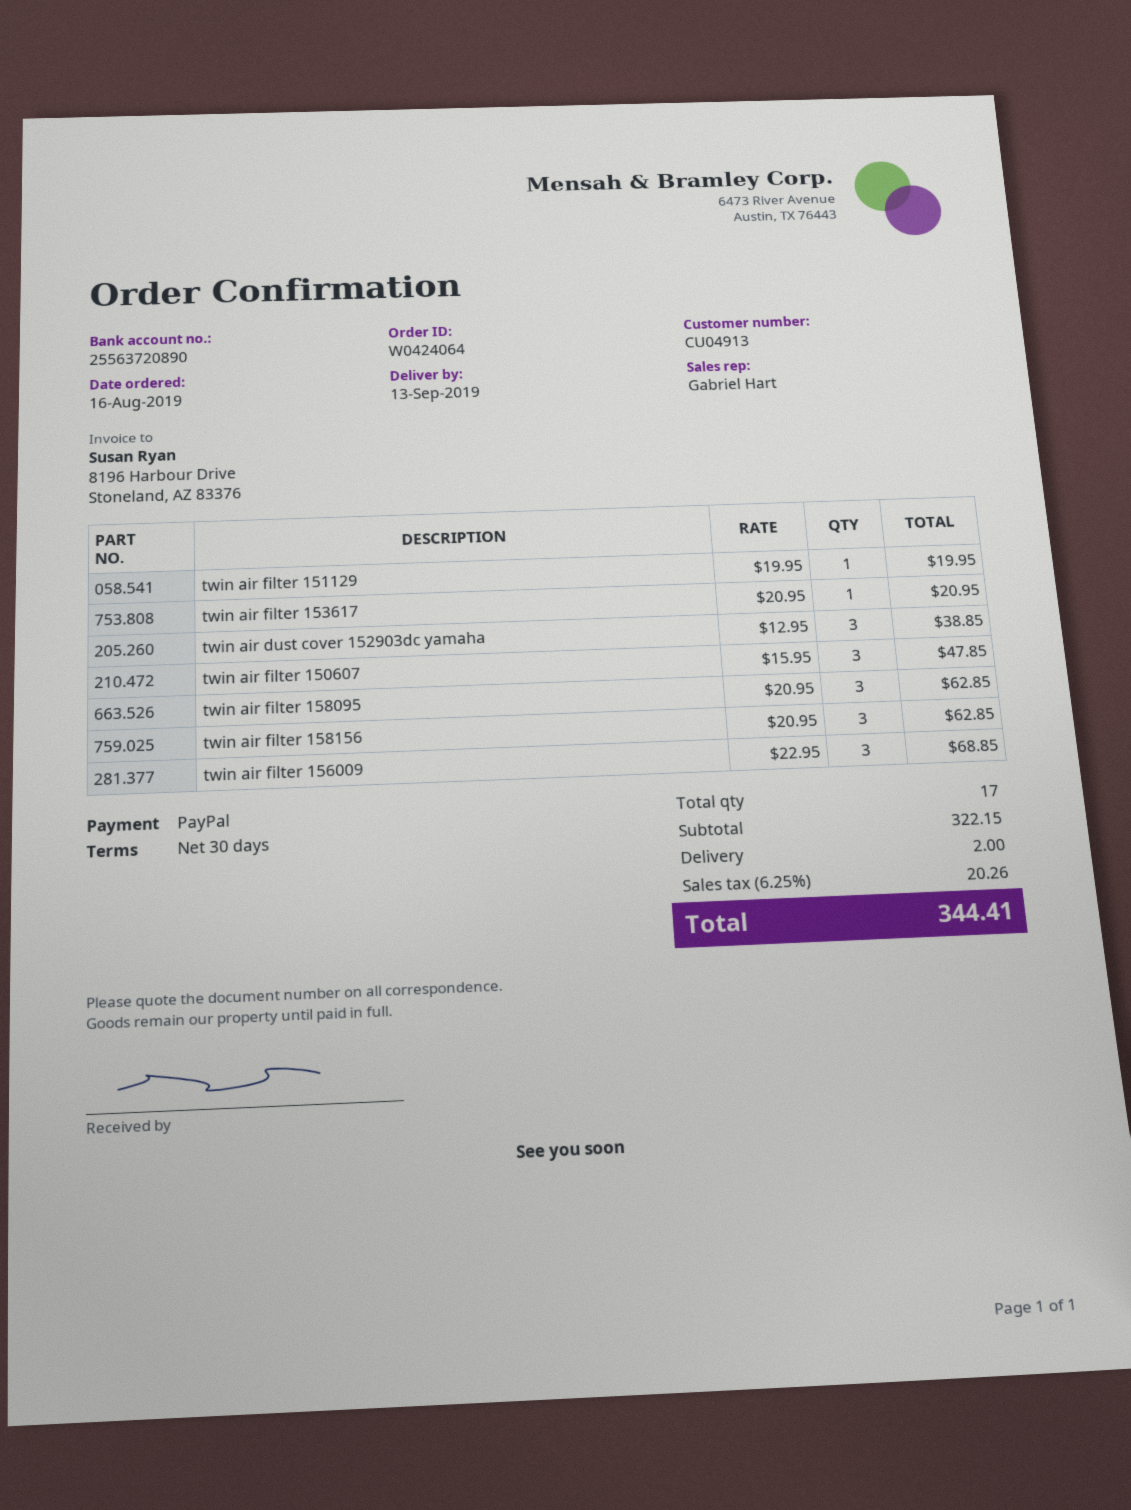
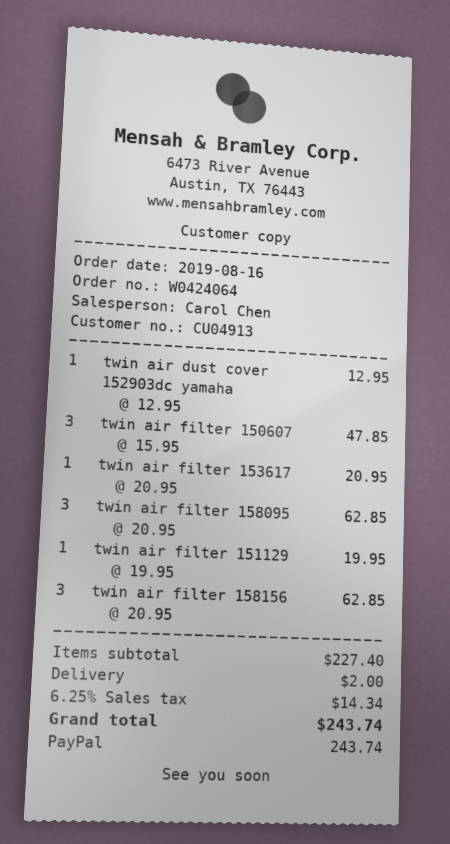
sales rep: Gabriel Hart -> Carol Chen
twin air dust cover 152903dc yamaha: 3 x 12.95 = 38.85 -> 1 x 12.95 = 12.95
twin air filter 156009: 3 x 22.95 = 68.85 -> none
subtotal: 322.15 -> 227.40
tax: 6.25% = 20.26 -> 6.25% = 14.34
total: 344.41 -> 243.74

